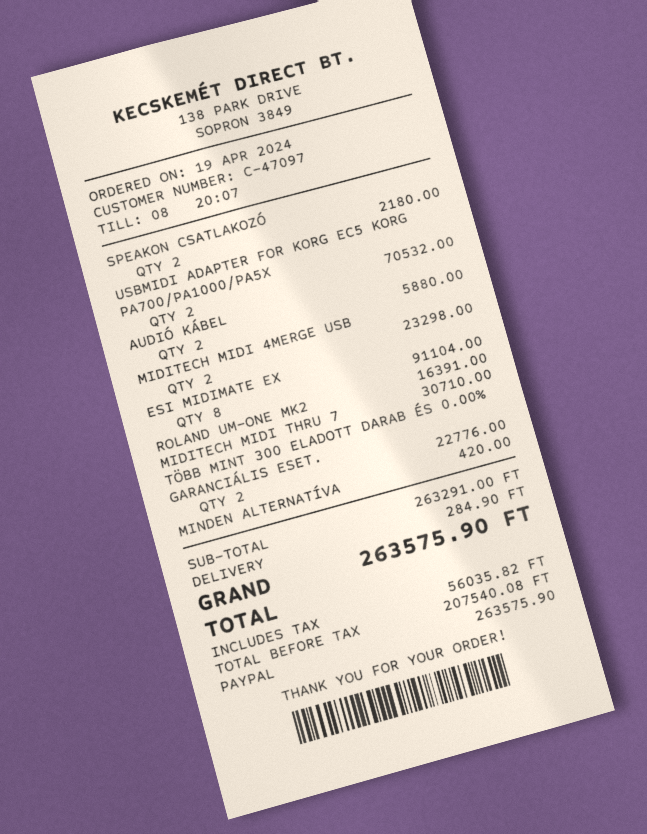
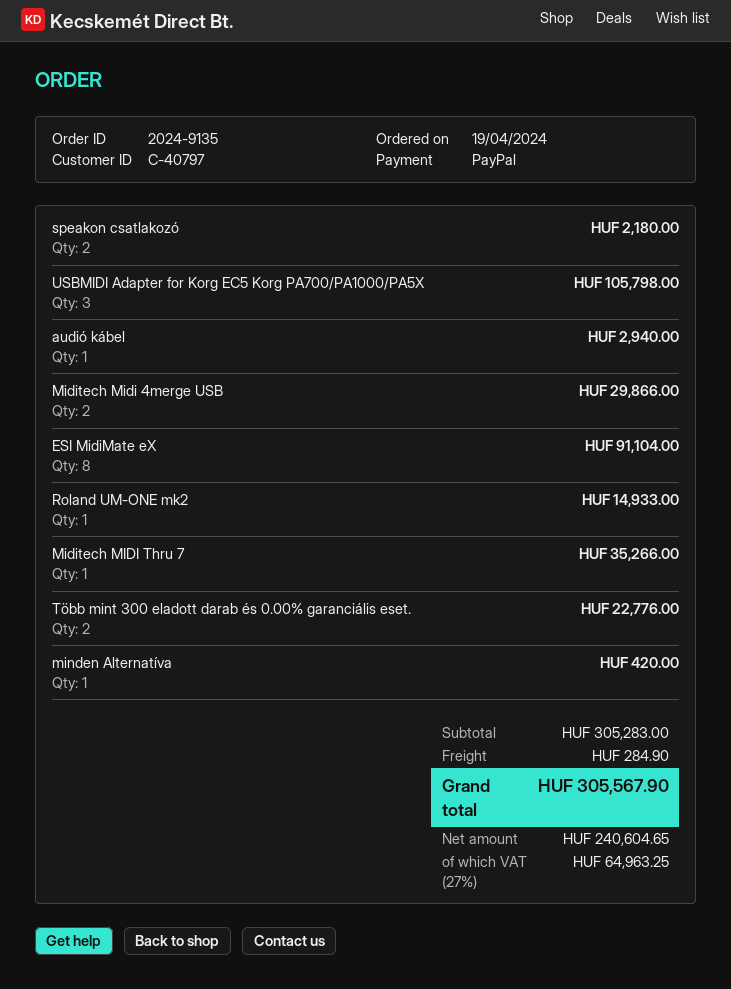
customer number: C-47097 -> C-40797
USBMIDI ADAPTER FOR KORG EC5 KORG PA700/PA1000/PA5X: 2 for 70532.00 -> 3 for 105798.00
AUDIÓ KÁBEL: 2 for 5880.00 -> 1 for 2940.00
MIDITECH MIDI 4MERGE USB: 2 for 23298.00 -> 2 for 29866.00
ROLAND UM-ONE MK2: 1 for 16391.00 -> 1 for 14933.00
MIDITECH MIDI THRU 7: 1 for 30710.00 -> 1 for 35266.00
subtotal: 263291.00 -> 305283.00
net: 207540.08 -> 240604.65
tax: 56035.82 -> 64963.25
total: 263575.90 -> 305567.90

